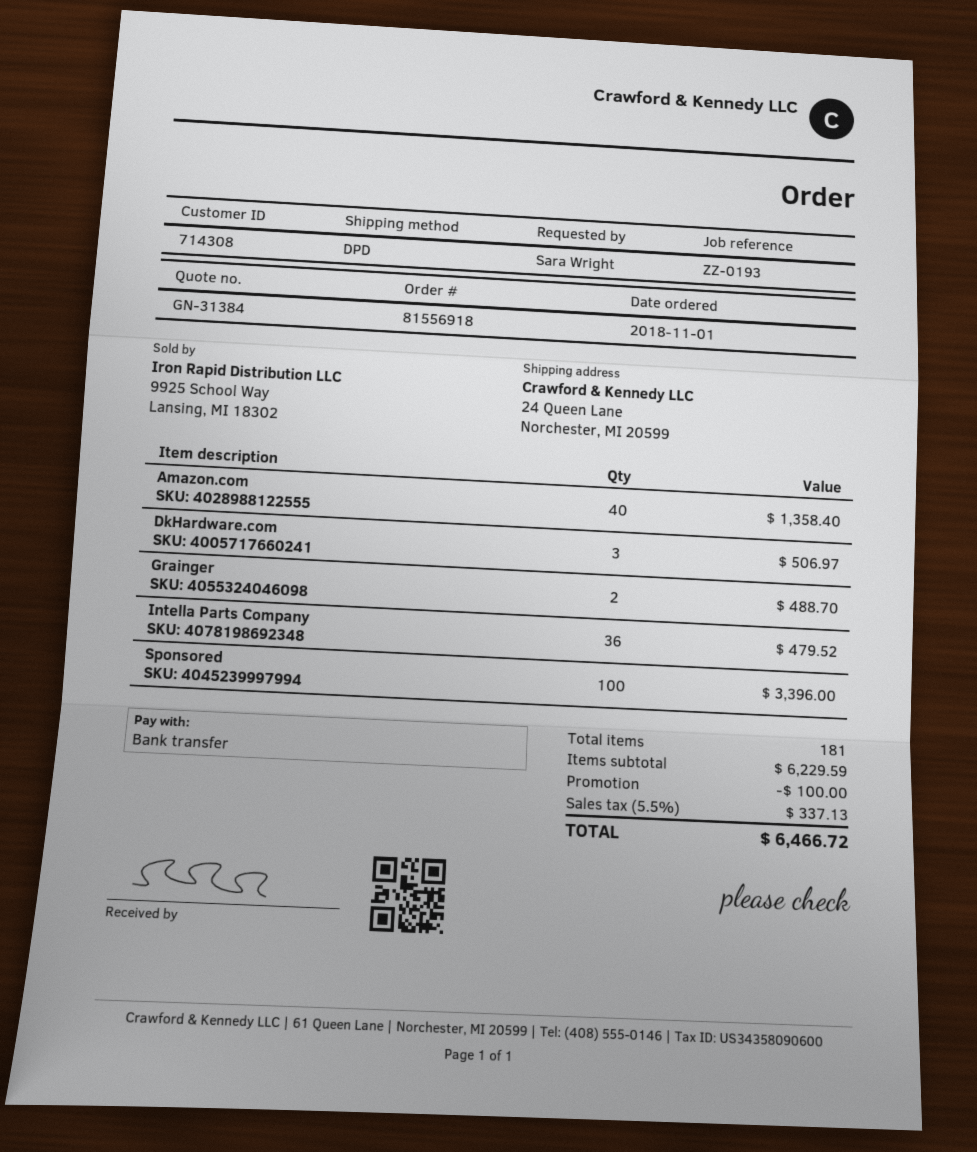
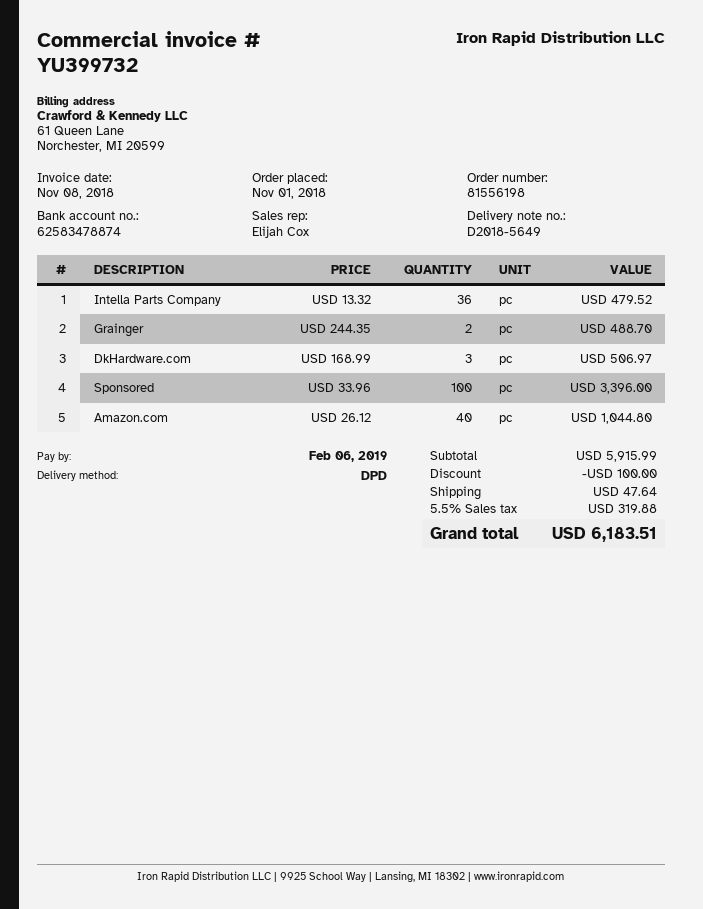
order number: 81556918 -> 81556198
Amazon.com: 40 for 1358.40 -> 40 for 1044.80
subtotal: 6229.59 -> 5915.99
shipping: none -> 47.64
tax: 5.5% = 337.13 -> 5.5% = 319.88
total: 6466.72 -> 6183.51

